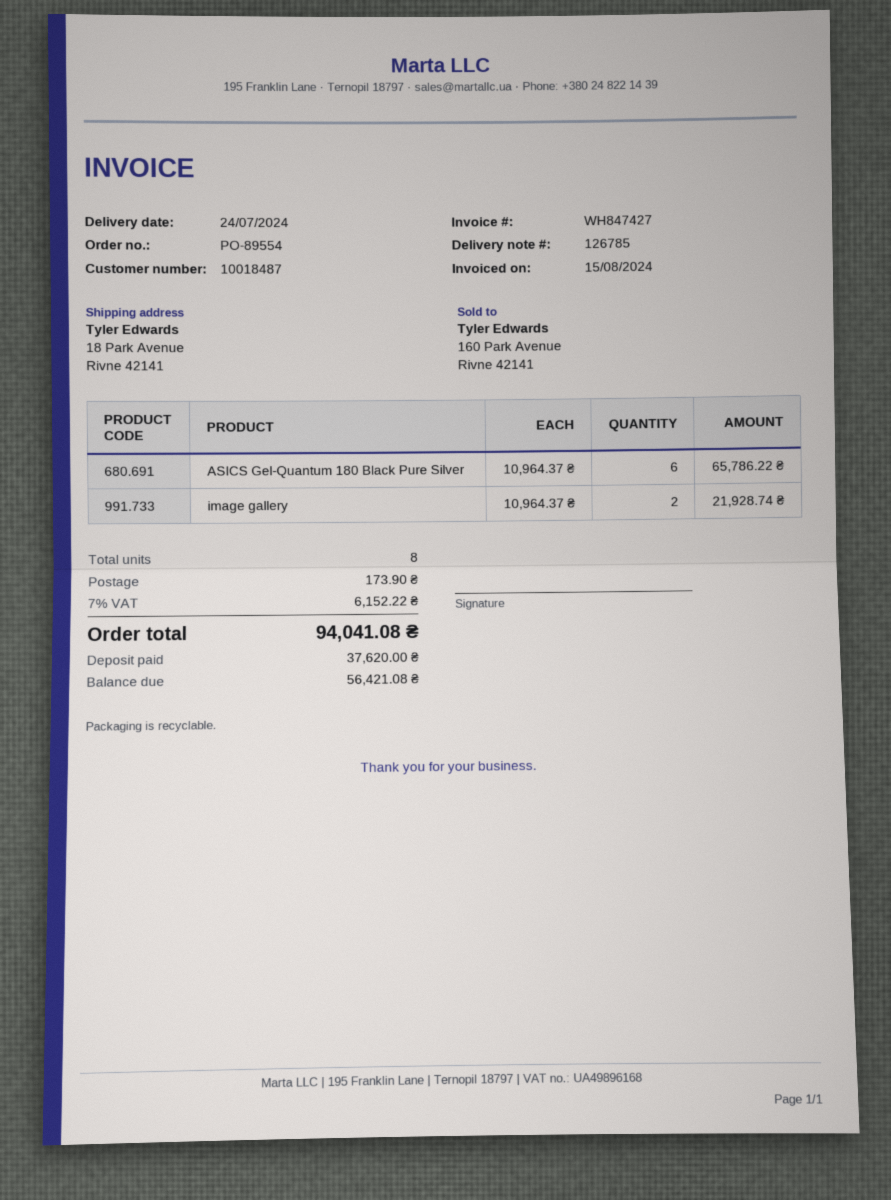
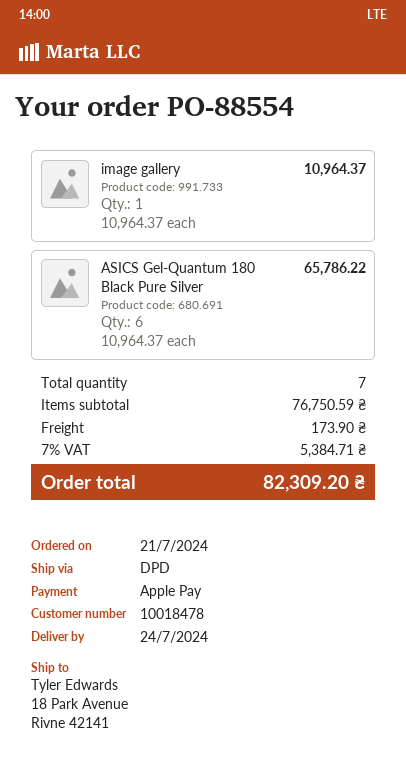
order number: PO-89554 -> PO-88554
customer number: 10018487 -> 10018478
image gallery: 2 x 10964.37 = 21928.74 -> 1 x 10964.37 = 10964.37
total quantity: 8 -> 7
tax: 7% = 6152.22 -> 7% = 5384.71
total: 94041.08 -> 82309.20

